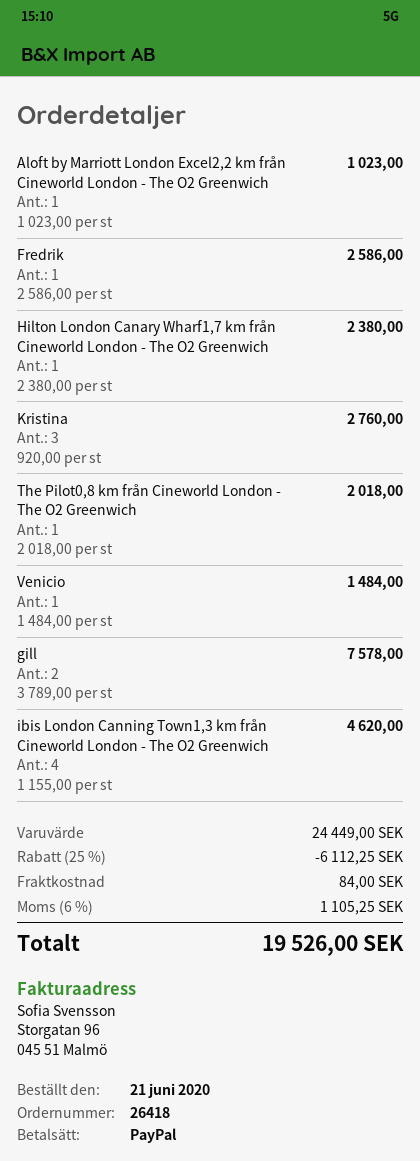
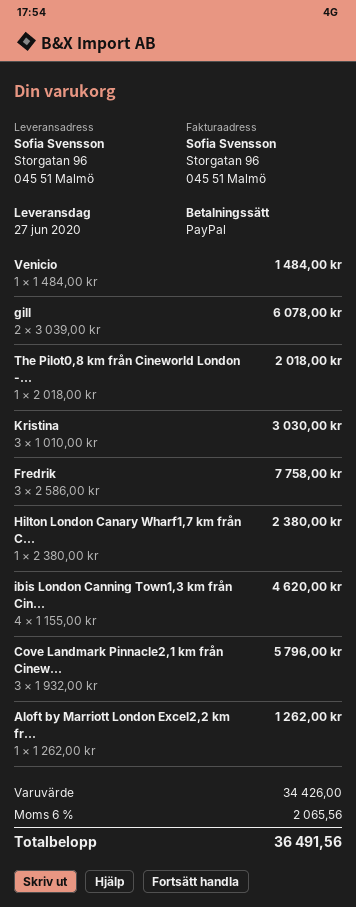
Aloft by Marriott London Excel2,2 km från Cineworld London - The O2 Greenwich: 1 x 1023.00 = 1023.00 -> 1 x 1262.00 = 1262.00
Fredrik: 1 x 2586.00 = 2586.00 -> 3 x 2586.00 = 7758.00
Kristina: 3 x 920.00 = 2760.00 -> 3 x 1010.00 = 3030.00
gill: 2 x 3789.00 = 7578.00 -> 2 x 3039.00 = 6078.00
Cove Landmark Pinnacle2,1 km från Cinew...: none -> 3 x 1932.00 = 5796.00
subtotal: 24449.00 -> 34426.00
discount: 25% = 6112.25 -> none
shipping: 84.00 -> none
tax: 6% = 1105.25 -> 6% = 2065.56
total: 19526.00 -> 36491.56

